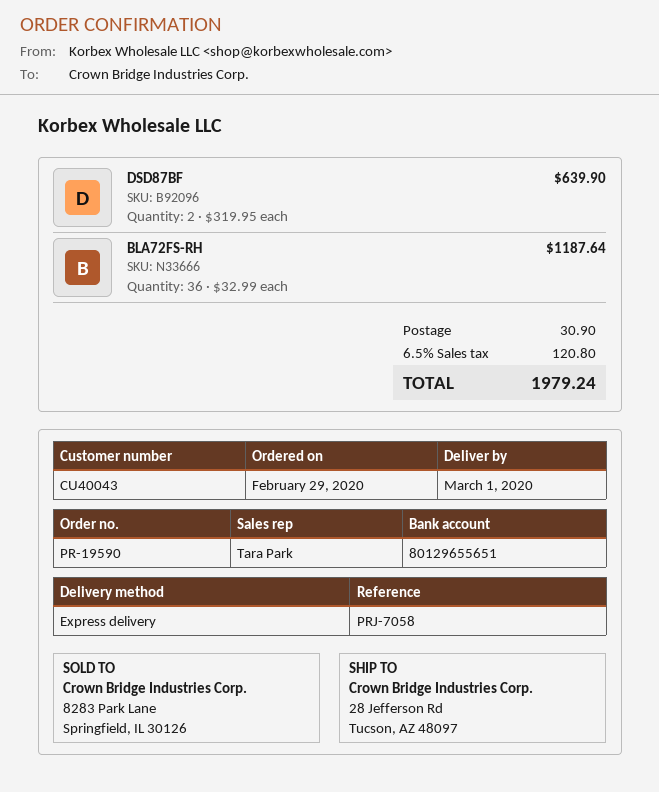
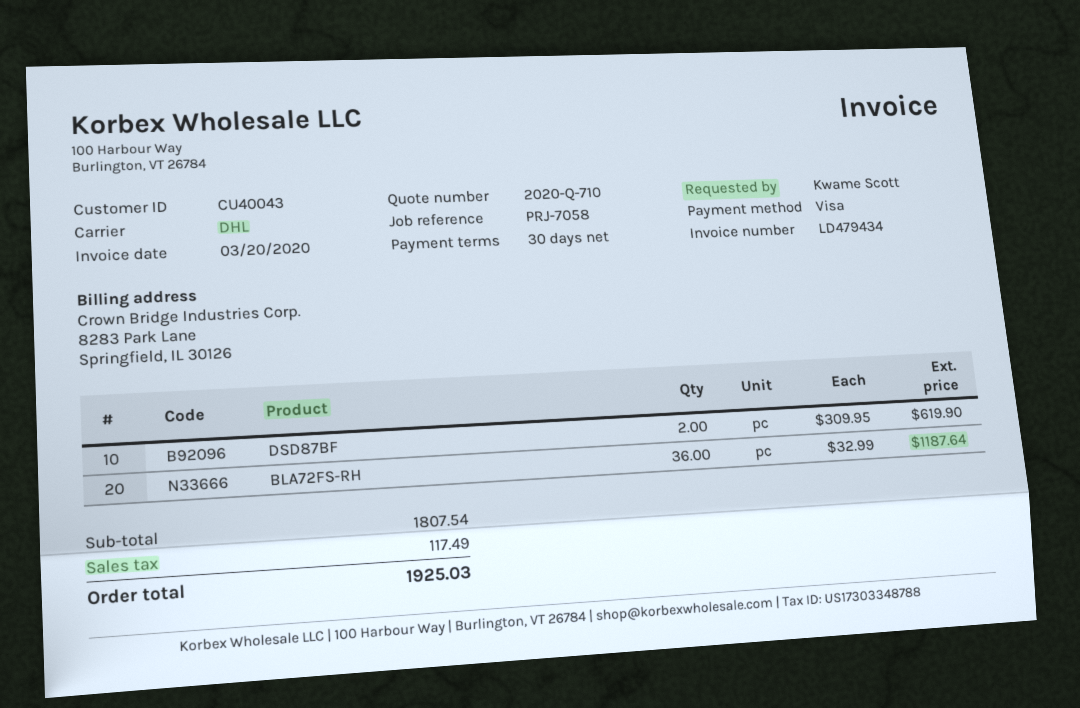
shipping method: express -> DHL
DSD87BF: 2 x 319.95 = 639.90 -> 2 x 309.95 = 619.90
shipping: 30.90 -> none
tax: 120.80 -> 117.49
total: 1979.24 -> 1925.03

